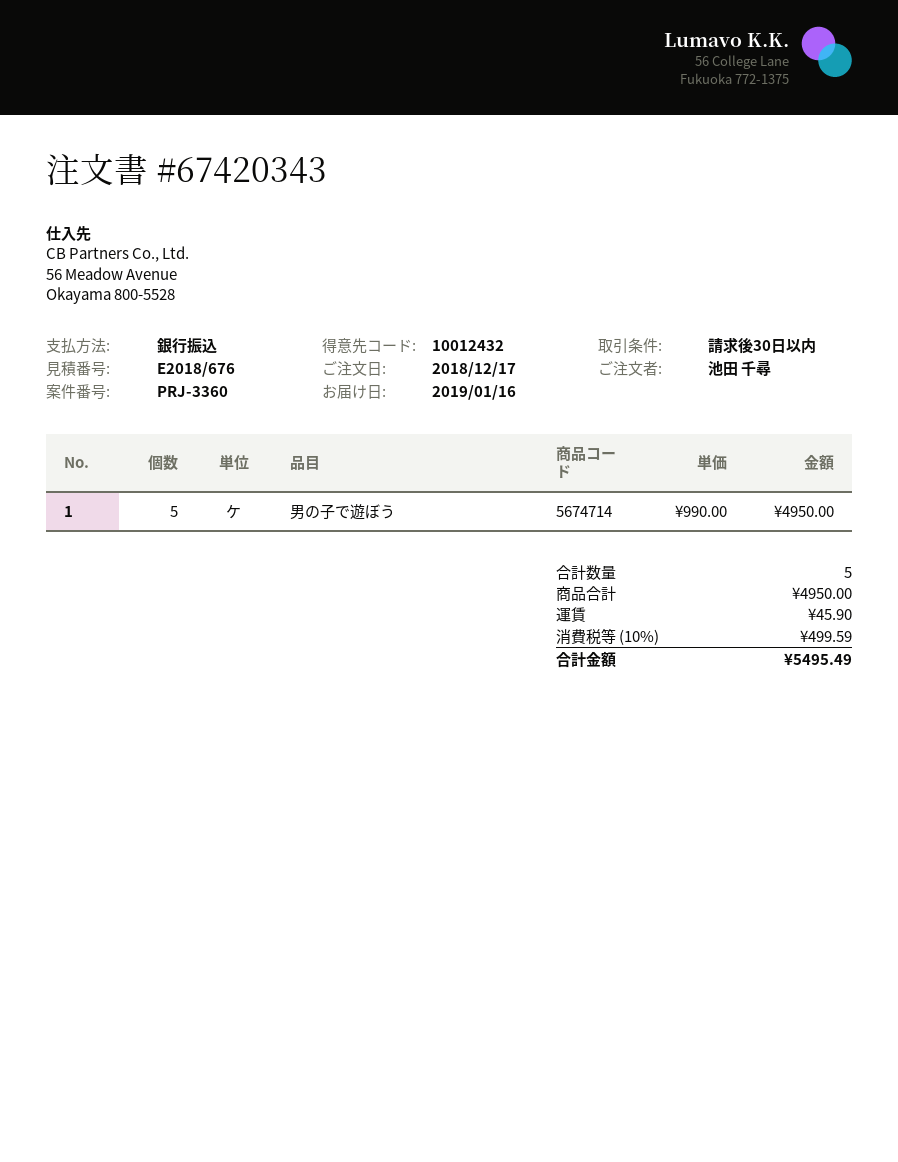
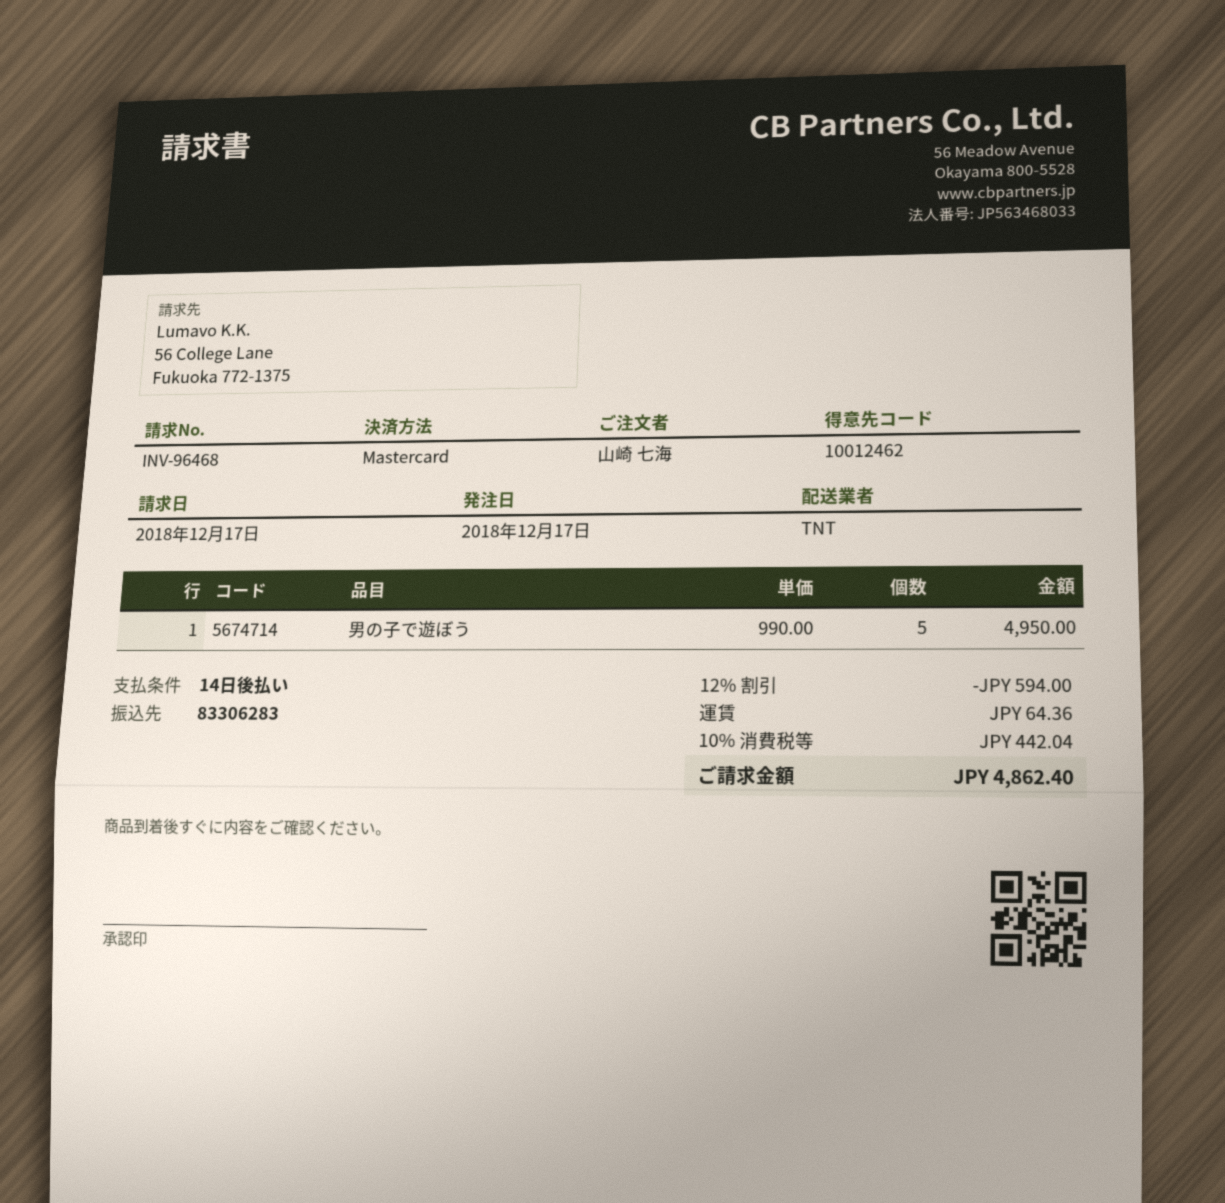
payment terms: 30 days -> 14 days
customer number: 10012432 -> 10012462
ordered by: 池田 千尋 -> 山崎 七海
payment method: bank transfer -> Mastercard
discount: none -> 12% = 594.00
shipping: 45.90 -> 64.36
tax: 10% = 499.59 -> 10% = 442.04
total: 5495.49 -> 4862.40

